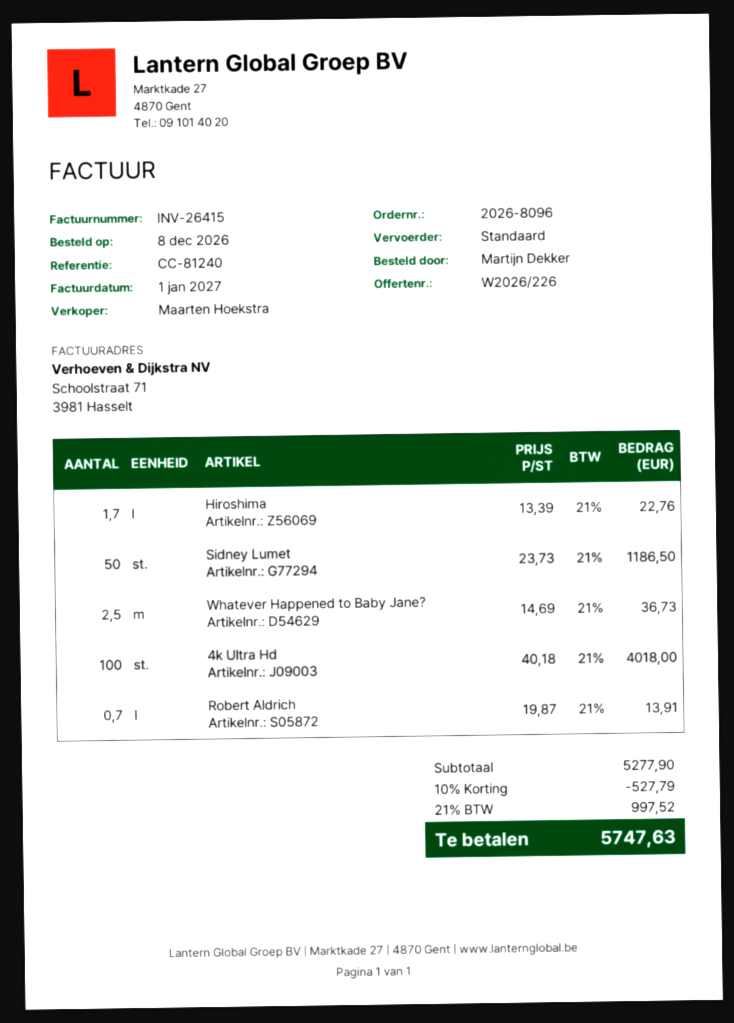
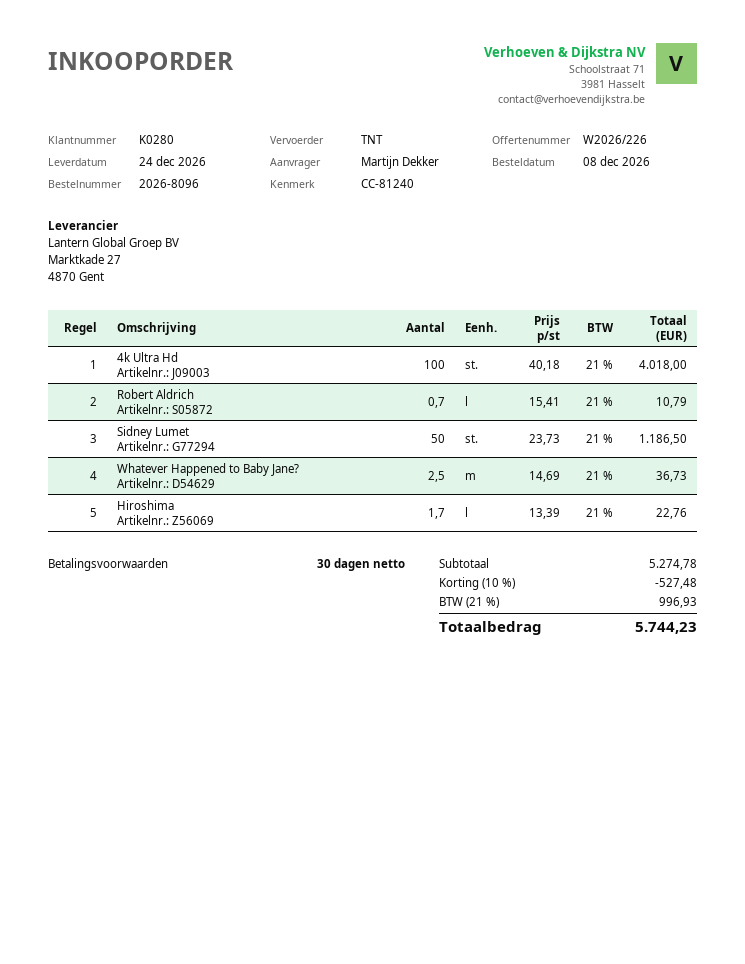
shipping method: standard -> TNT
Robert Aldrich: 0.7 x 19.87 = 13.91 -> 0.7 x 15.41 = 10.79
subtotal: 5277.90 -> 5274.78
discount: 10% = 527.79 -> 10% = 527.48
tax: 21% = 997.52 -> 21% = 996.93
total: 5747.63 -> 5744.23

